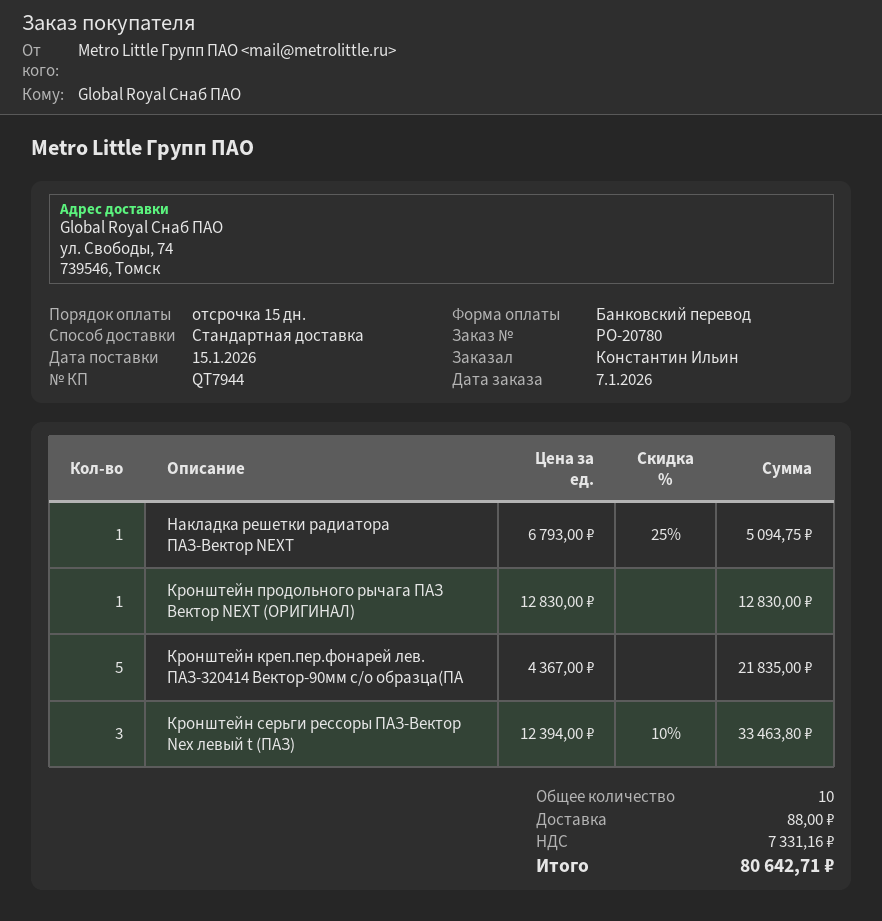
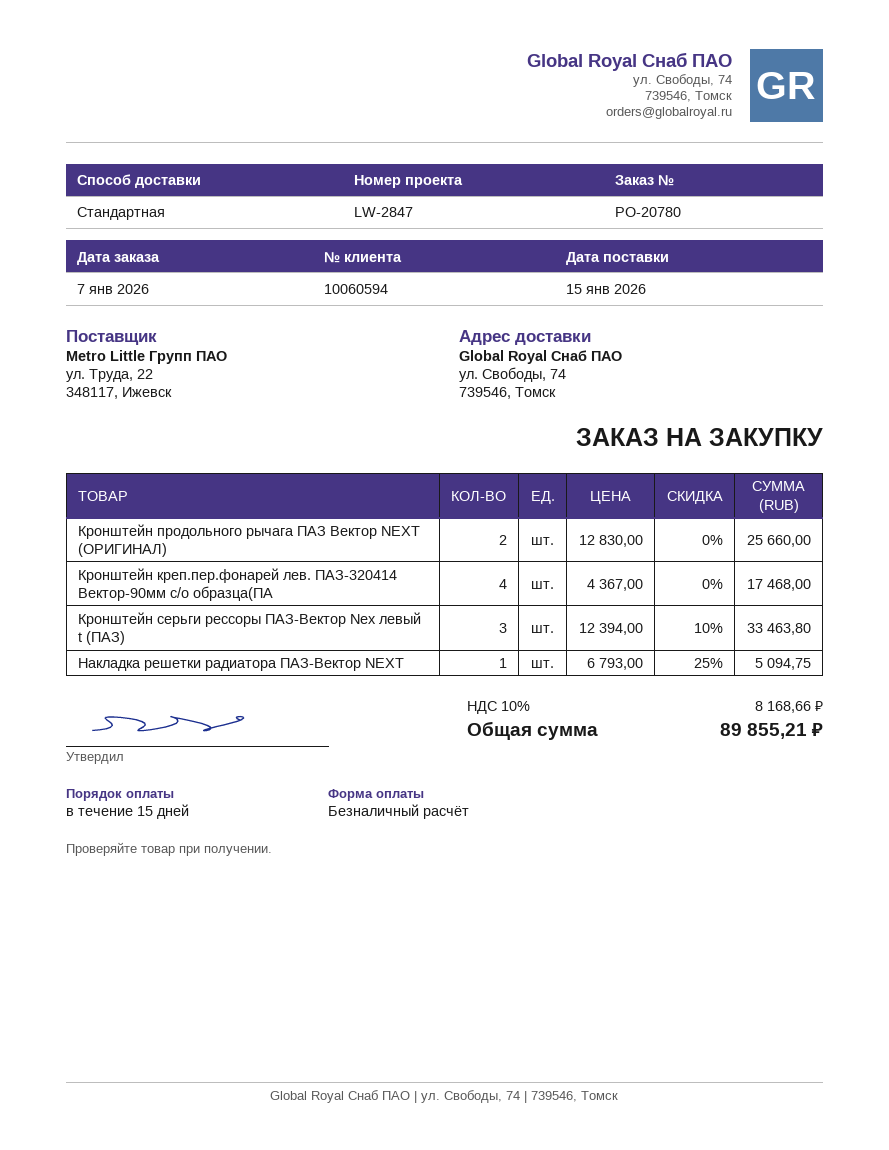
Кронштейн продольного рычага ПАЗ Вектор NEXT (ОРИГИНАЛ): 1 x 12830.00 = 12830.00 -> 2 x 12830.00 = 25660.00
Кронштейн креп.пер.фонарей лев. ПАЗ-320414 Вектор-90мм с/о образца(ПА: 5 x 4367.00 = 21835.00 -> 4 x 4367.00 = 17468.00
shipping: 88.00 -> none
tax: 7331.16 -> 8168.66
total: 80642.71 -> 89855.21

